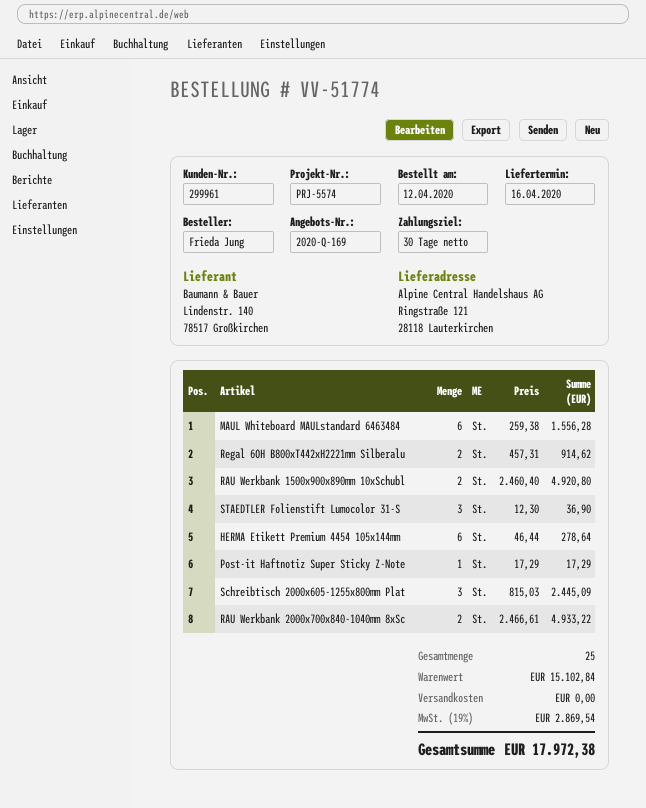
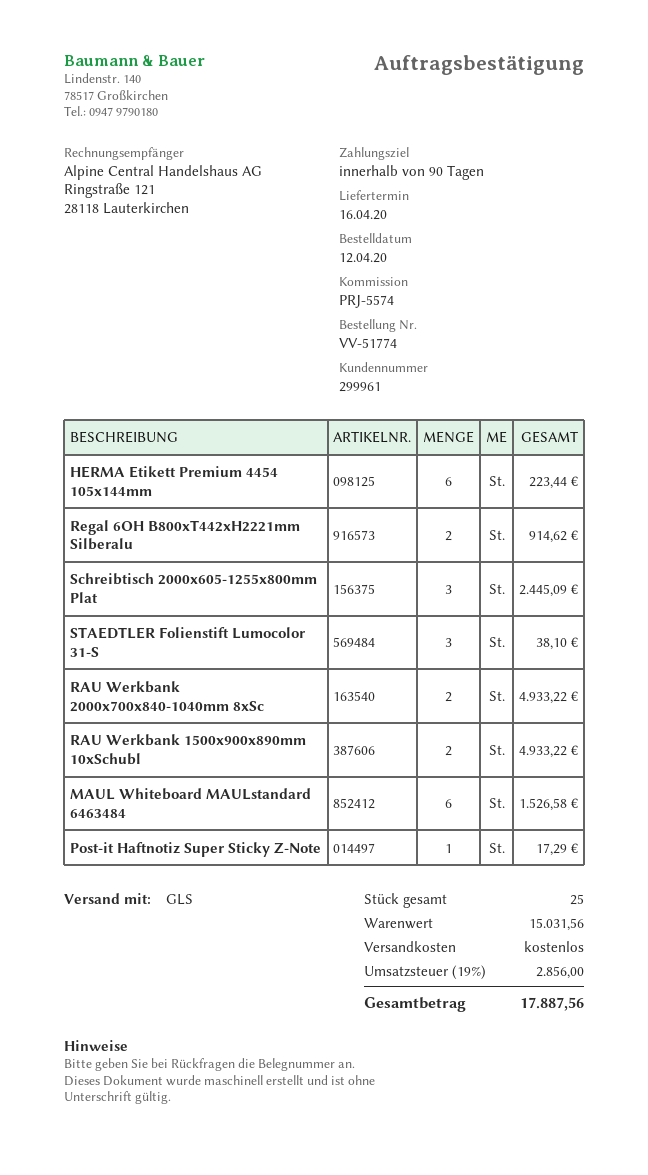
payment terms: 30 days -> 90 days
MAUL Whiteboard MAULstandard 6463484: 6 for 1556.28 -> 6 for 1526.58
RAU Werkbank 1500x900x890mm 10xSchubl: 2 for 4920.80 -> 2 for 4933.22
STAEDTLER Folienstift Lumocolor 31-S: 3 for 36.90 -> 3 for 38.10
HERMA Etikett Premium 4454 105x144mm: 6 for 278.64 -> 6 for 223.44
subtotal: 15102.84 -> 15031.56
tax: 19% = 2869.54 -> 19% = 2856.00
total: 17972.38 -> 17887.56

